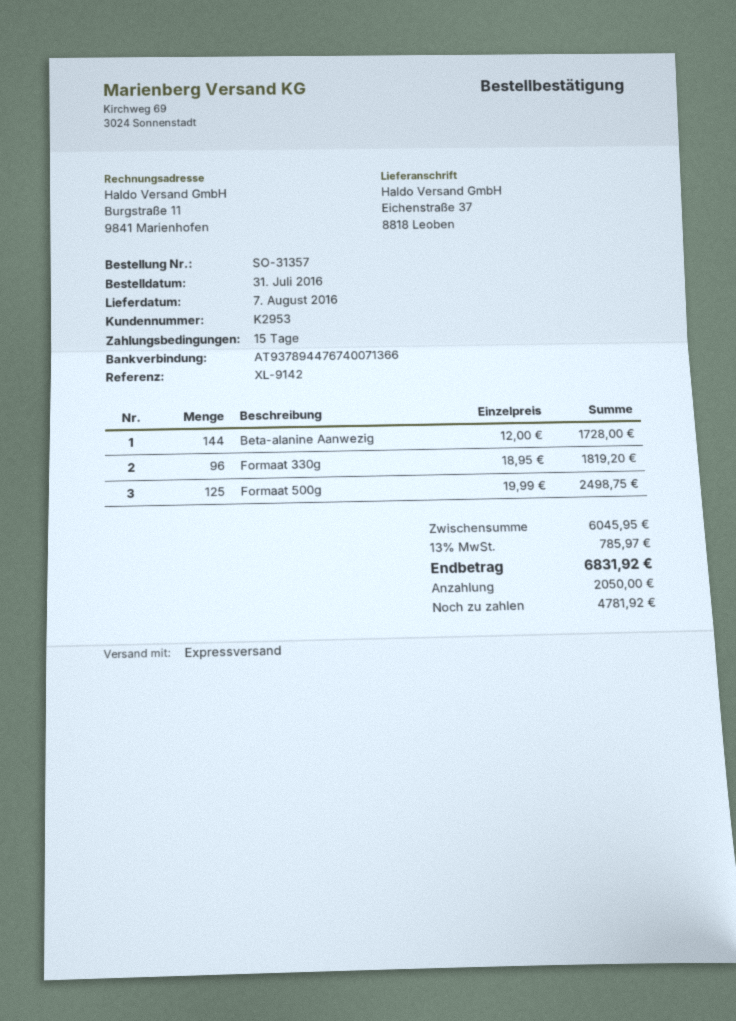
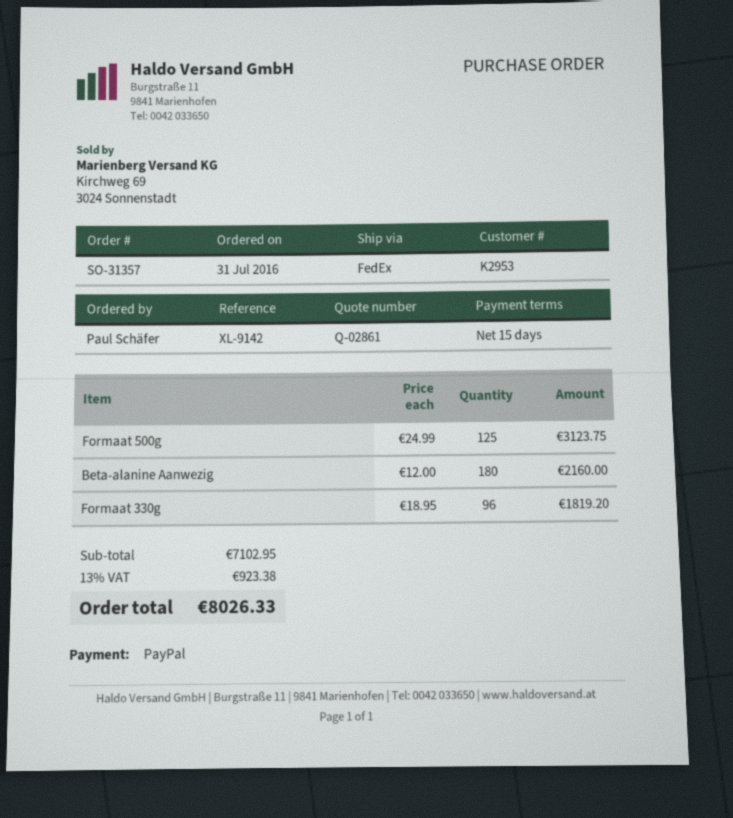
shipping method: express -> FedEx
Beta-alanine Aanwezig: 144 x 12.00 = 1728.00 -> 180 x 12.00 = 2160.00
Formaat 500g: 125 x 19.99 = 2498.75 -> 125 x 24.99 = 3123.75
subtotal: 6045.95 -> 7102.95
tax: 13% = 785.97 -> 13% = 923.38
total: 6831.92 -> 8026.33

